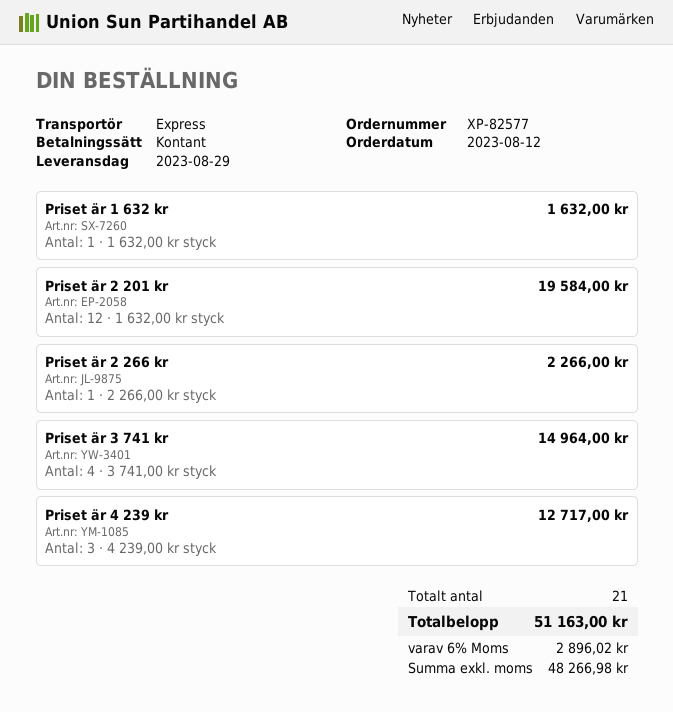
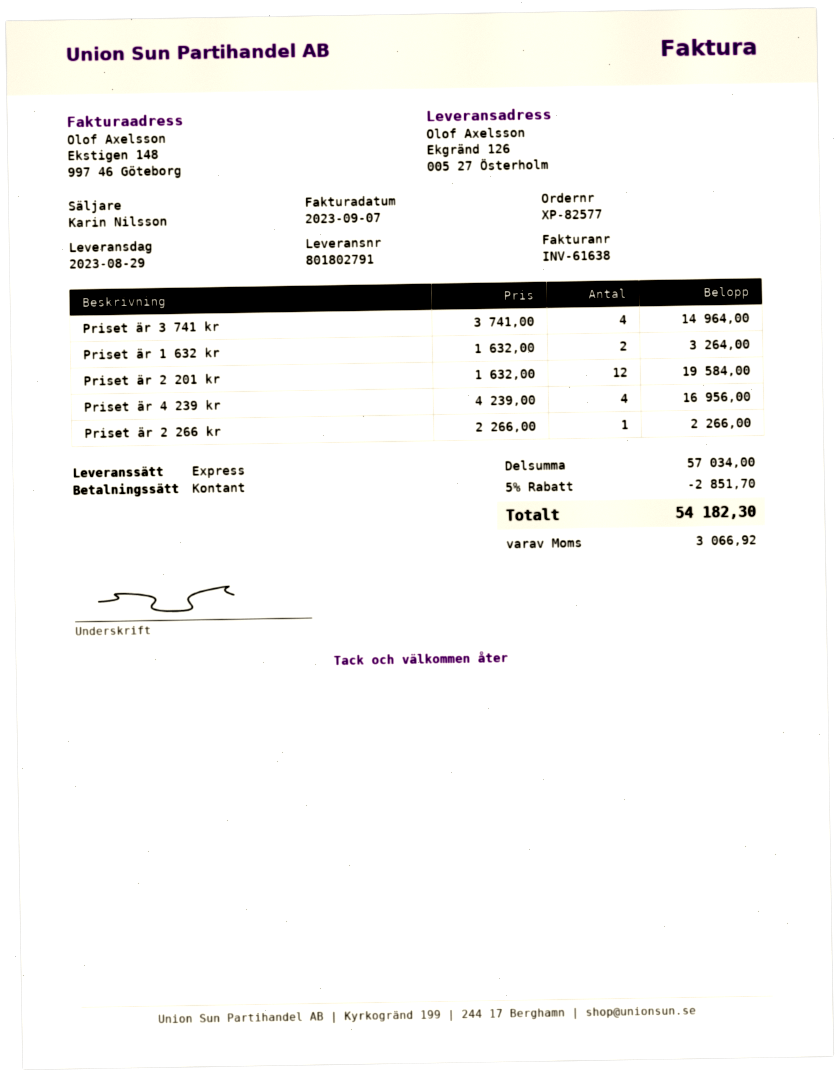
Priset är 1 632 kr: 1 x 1632.00 = 1632.00 -> 2 x 1632.00 = 3264.00
Priset är 4 239 kr: 3 x 4239.00 = 12717.00 -> 4 x 4239.00 = 16956.00
discount: none -> 5% = 2851.70
tax: 2896.02 -> 3066.92
total: 51163.00 -> 54182.30

